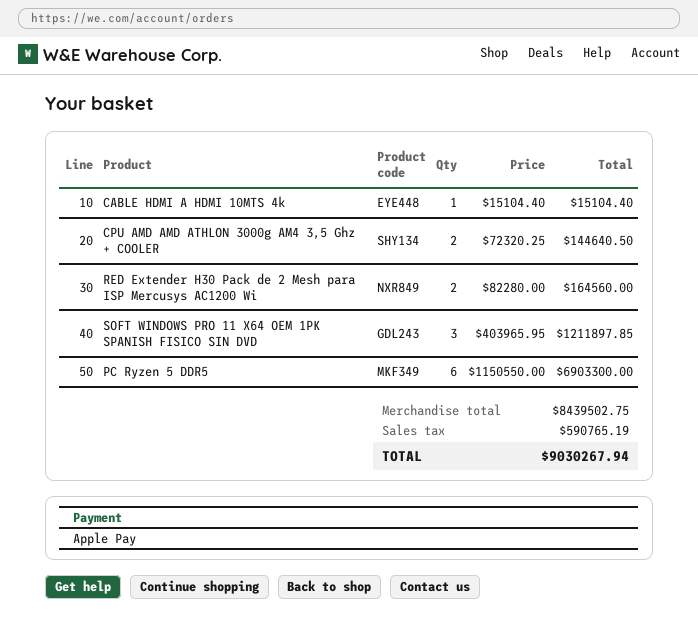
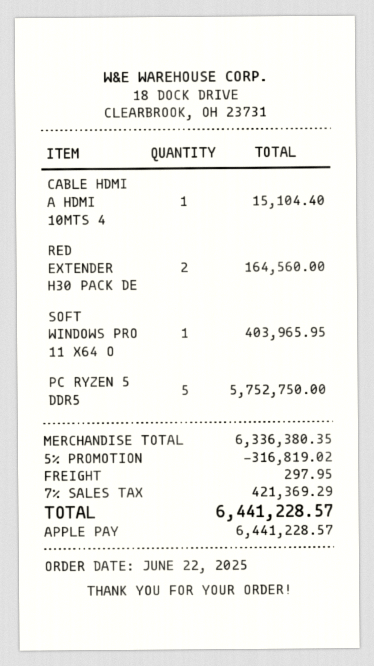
CPU AMD AMD ATHLON 3000g AM4 3,5 Ghz + COOLER: 2 for 144640.50 -> none
SOFT WINDOWS PRO 11 X64 OEM 1PK SPANISH FISICO SIN DVD: 3 for 1211897.85 -> 1 for 403965.95
PC Ryzen 5 DDR5: 6 for 6903300.00 -> 5 for 5752750.00
subtotal: 8439502.75 -> 6336380.35
discount: none -> 5% = 316819.02
shipping: none -> 297.95
tax: 590765.19 -> 421369.29
total: 9030267.94 -> 6441228.57

